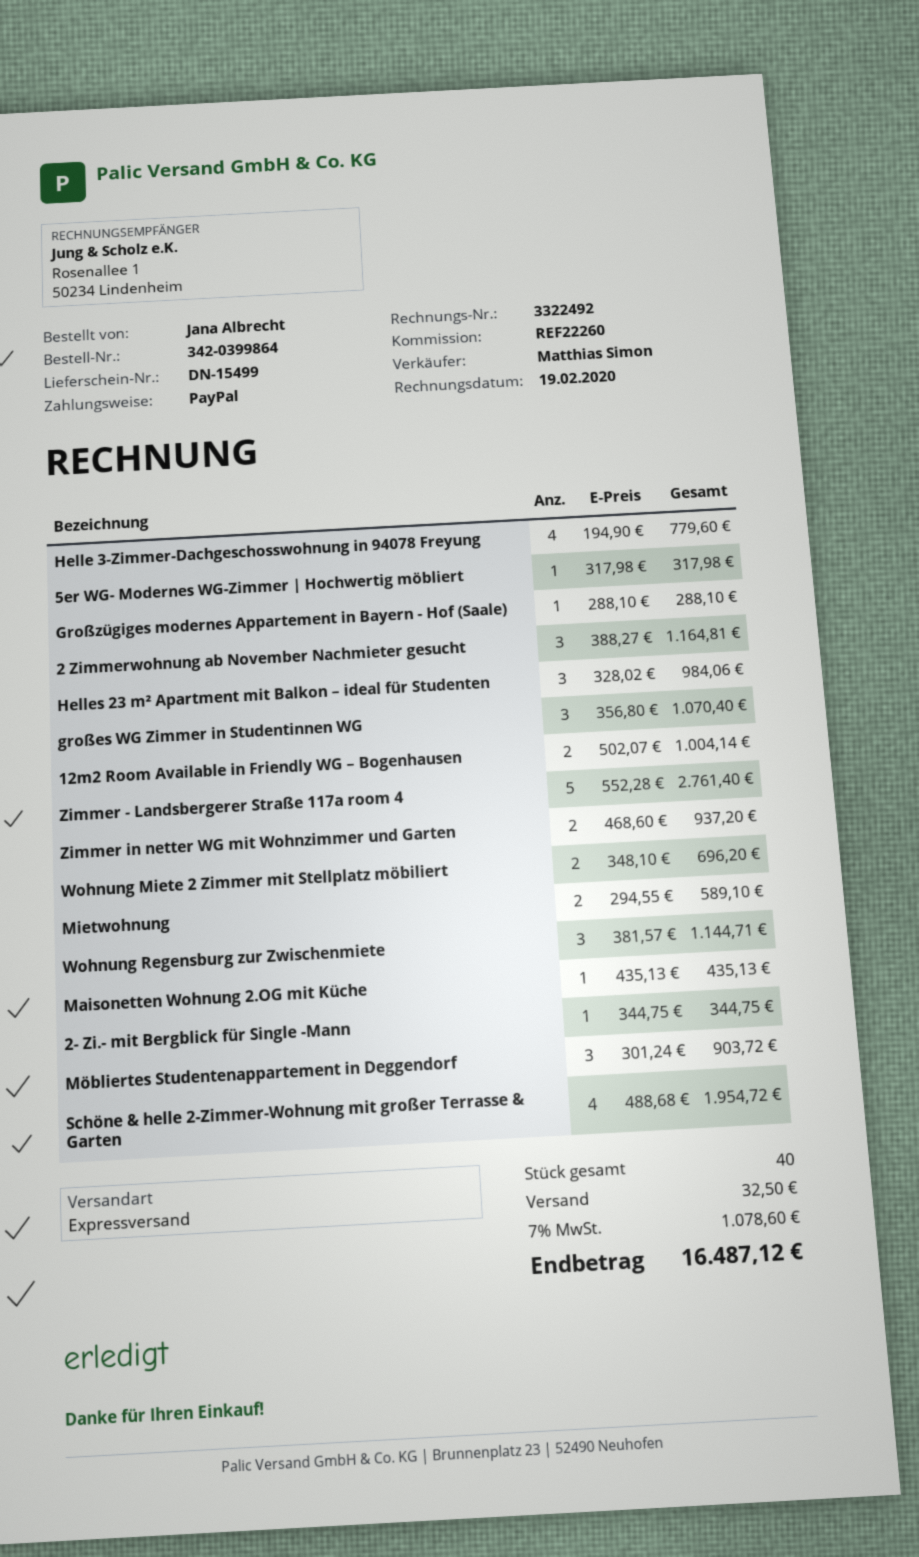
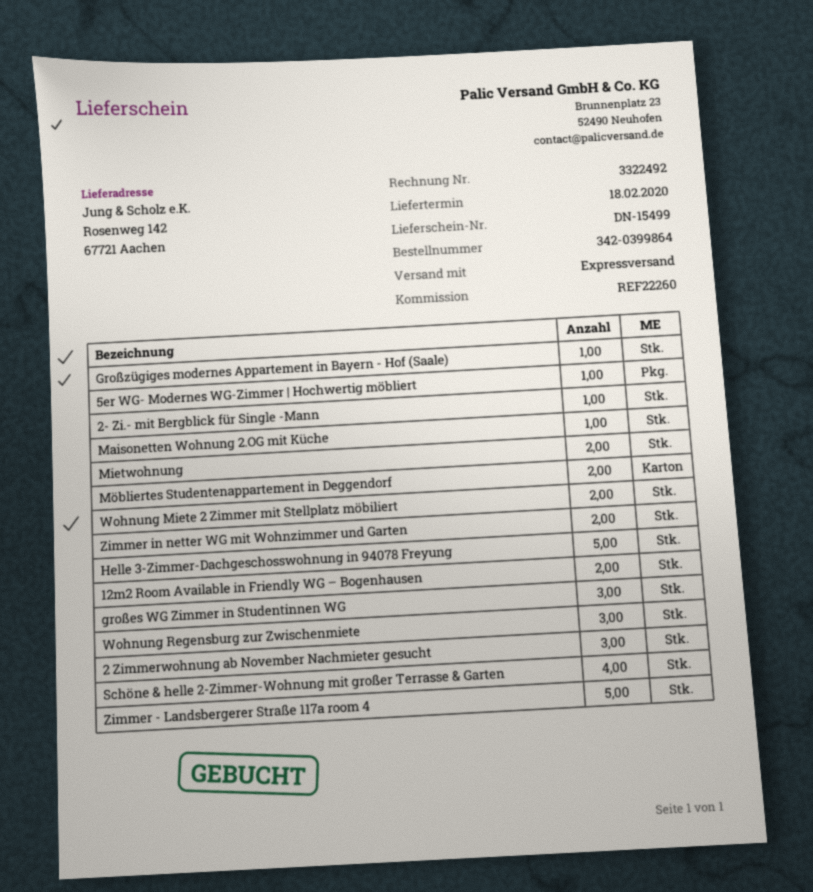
Helle 3-Zimmer-Dachgeschosswohnung in 94078 Freyung: 4 -> 5
Helles 23 m² Apartment mit Balkon – ideal für Studenten: 3 -> none
Möbliertes Studentenappartement in Deggendorf: 3 -> 2

